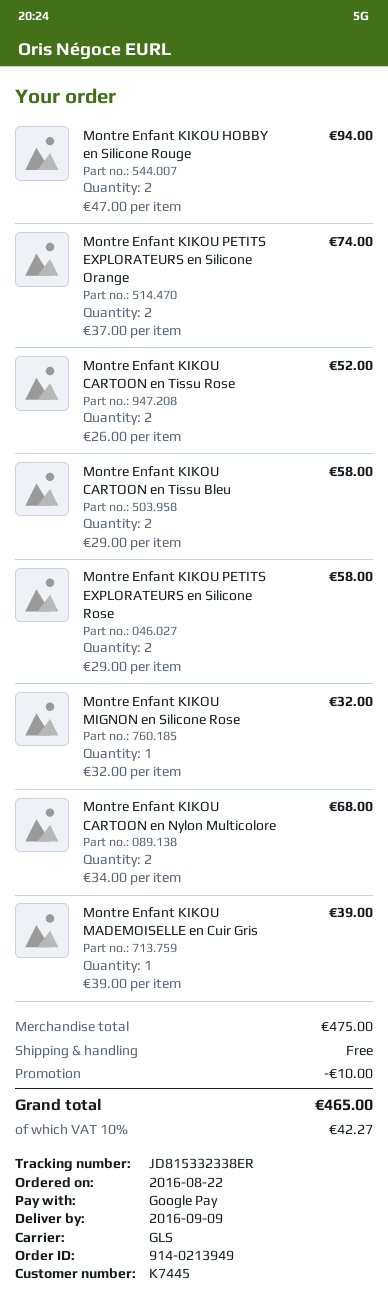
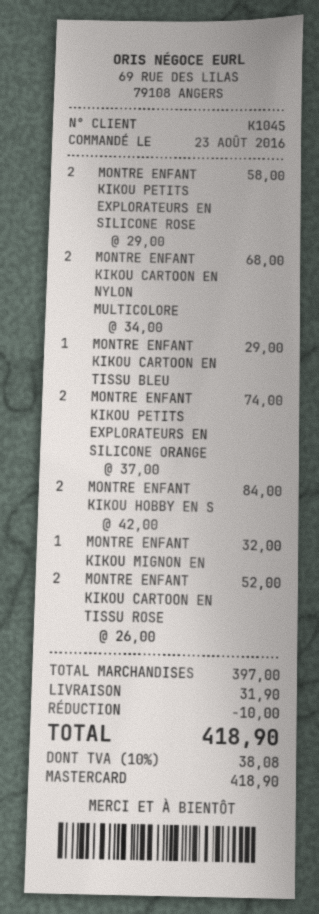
order date: 2016-08-22 -> 2016-08-23
customer number: K7445 -> K1045
payment method: Google Pay -> Mastercard
Montre Enfant KIKOU HOBBY en Silicone Rouge: 2 x 47.00 = 94.00 -> 2 x 42.00 = 84.00
Montre Enfant KIKOU CARTOON en Tissu Bleu: 2 x 29.00 = 58.00 -> 1 x 29.00 = 29.00
Montre Enfant KIKOU MADEMOISELLE en Cuir Gris: 1 x 39.00 = 39.00 -> none
subtotal: 475.00 -> 397.00
shipping: 0.00 -> 31.90
tax: 10% = 42.27 -> 10% = 38.08
total: 465.00 -> 418.90

